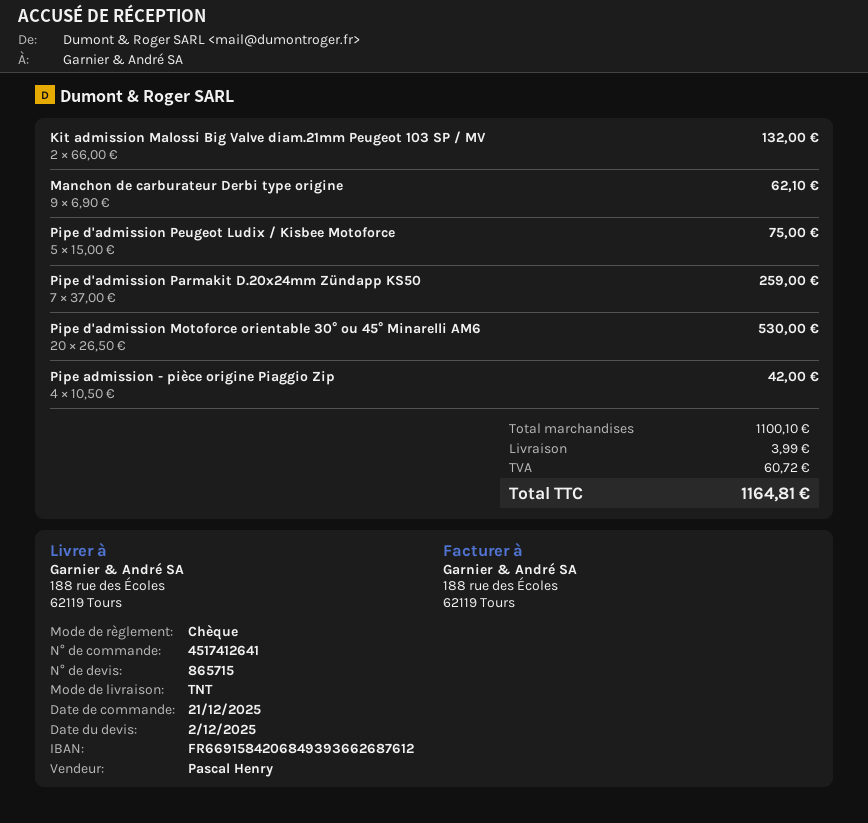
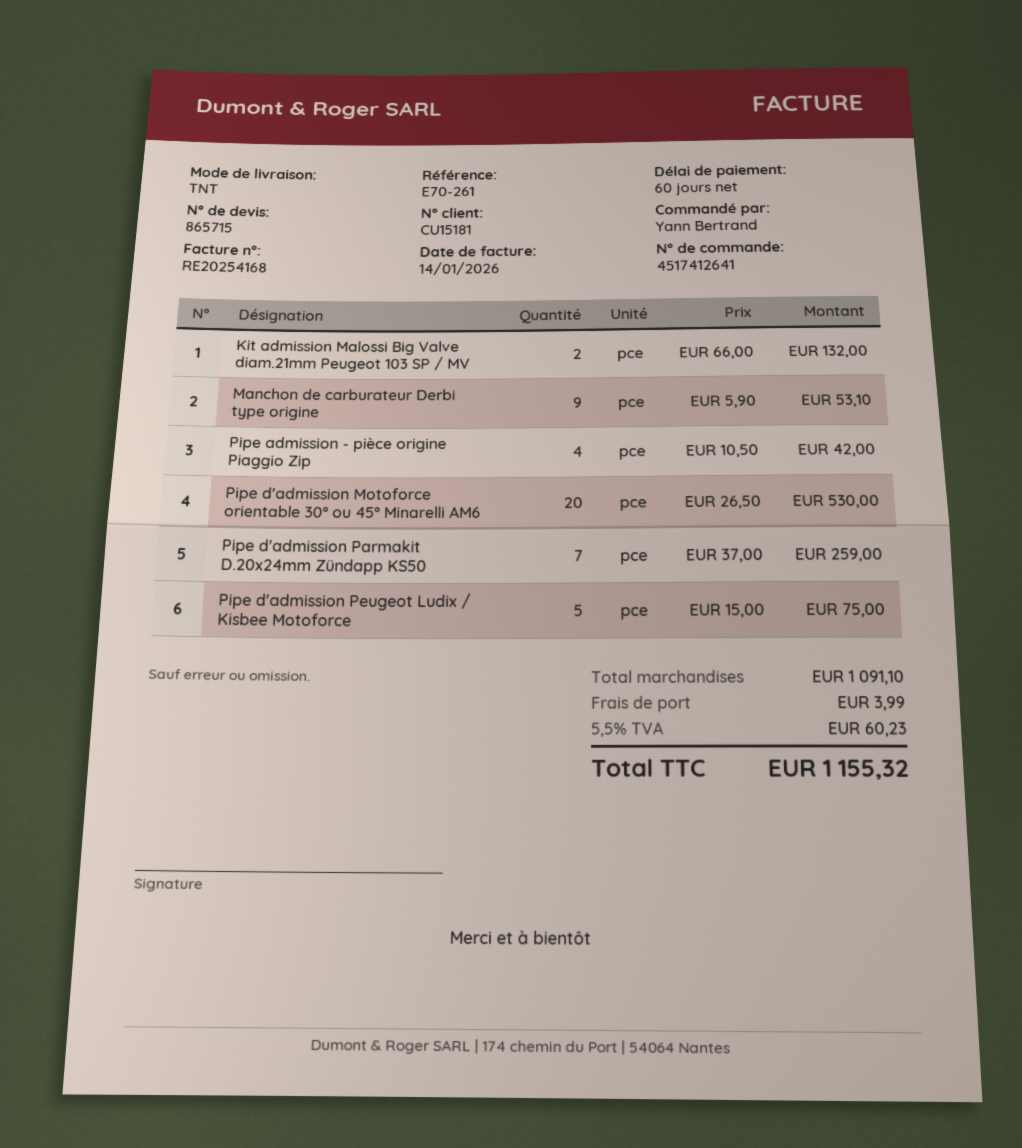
Manchon de carburateur Derbi type origine: 9 x 6.90 = 62.10 -> 9 x 5.90 = 53.10
subtotal: 1100.10 -> 1091.10
tax: 60.72 -> 60.23
total: 1164.81 -> 1155.32

